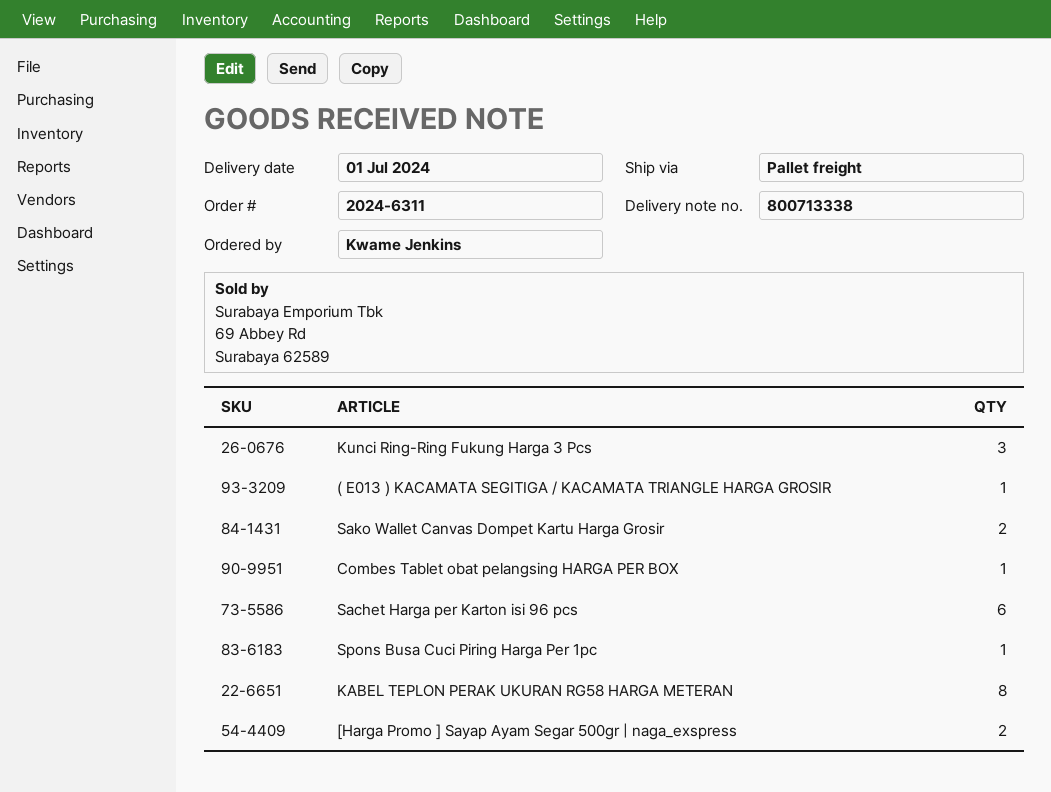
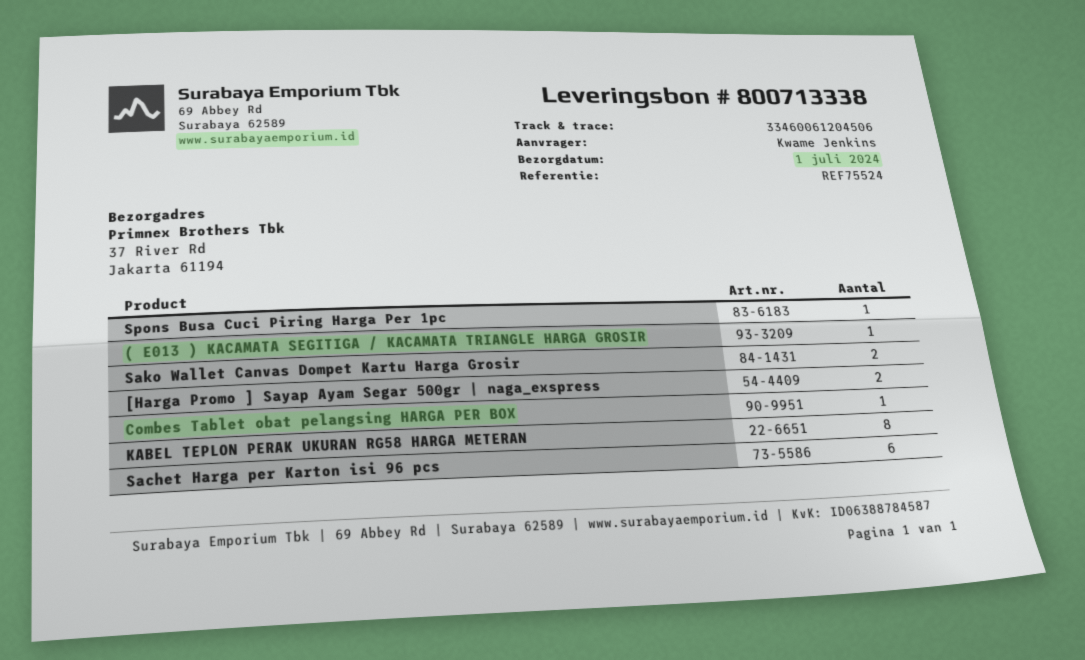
Kunci Ring-Ring Fukung Harga 3 Pcs: 3 -> none

